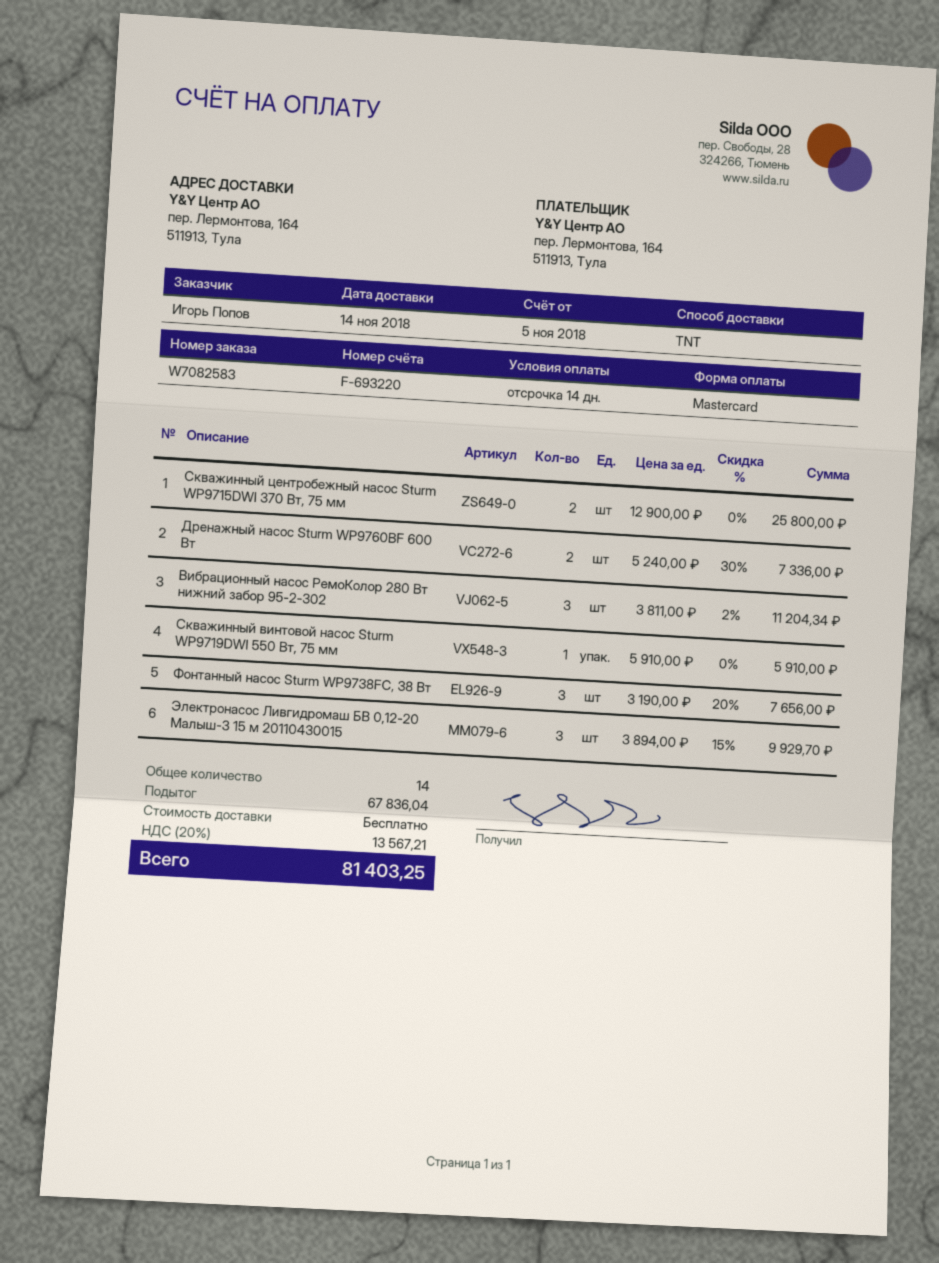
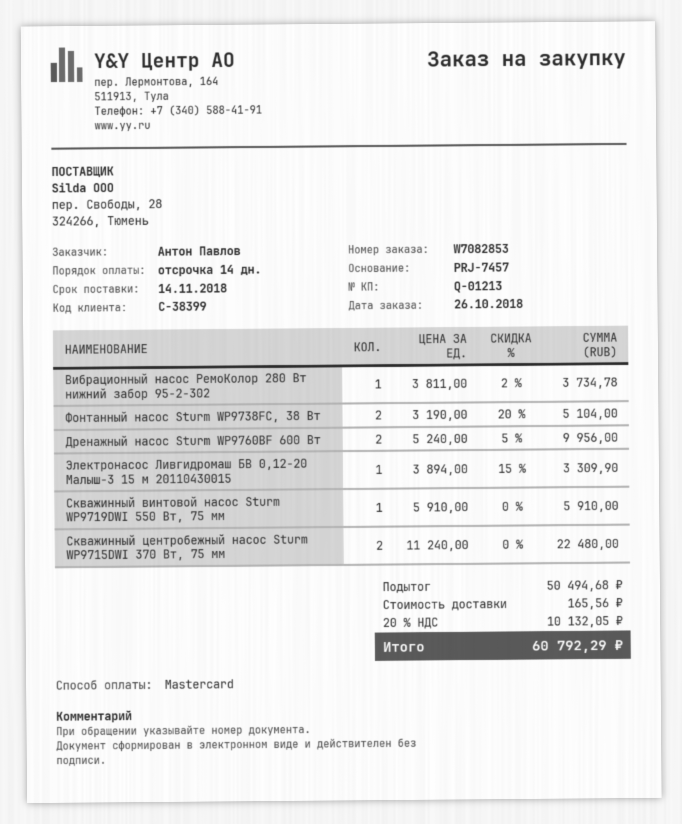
order number: W7082583 -> W7082853
ordered by: Игорь Попов -> Антон Павлов
Скважинный центробежный насос Sturm WP9715DWI 370 Вт, 75 мм: 2 x 12900.00 = 25800.00 -> 2 x 11240.00 = 22480.00
Дренажный насос Sturm WP9760BF 600 Вт: 2 x 5240.00 - 30% = 7336.00 -> 2 x 5240.00 - 5% = 9956.00
Вибрационный насос РемоКолор 280 Вт нижний забор 95-2-302: 3 x 3811.00 - 2% = 11204.34 -> 1 x 3811.00 - 2% = 3734.78
Фонтанный насос Sturm WP9738FC, 38 Вт: 3 x 3190.00 - 20% = 7656.00 -> 2 x 3190.00 - 20% = 5104.00
Электронасос Ливгидромаш БВ 0,12-20 Малыш-3 15 м 20110430015: 3 x 3894.00 - 15% = 9929.70 -> 1 x 3894.00 - 15% = 3309.90
subtotal: 67836.04 -> 50494.68
shipping: 0.00 -> 165.56
tax: 20% = 13567.21 -> 20% = 10132.05
total: 81403.25 -> 60792.29

